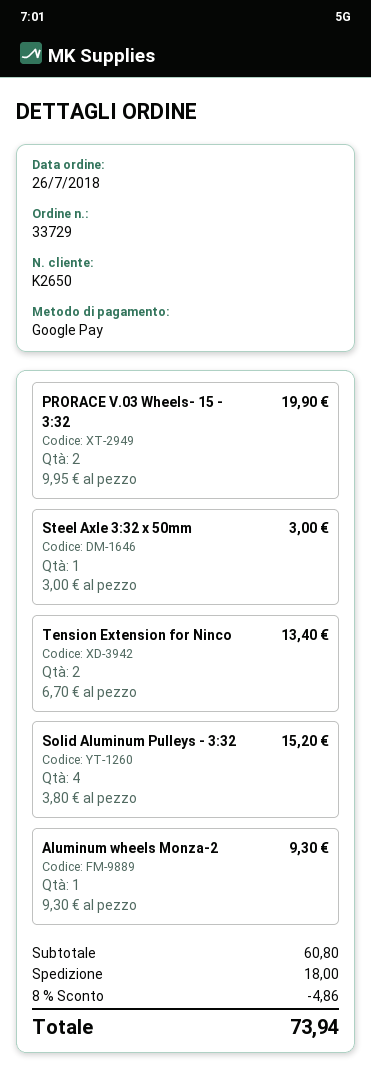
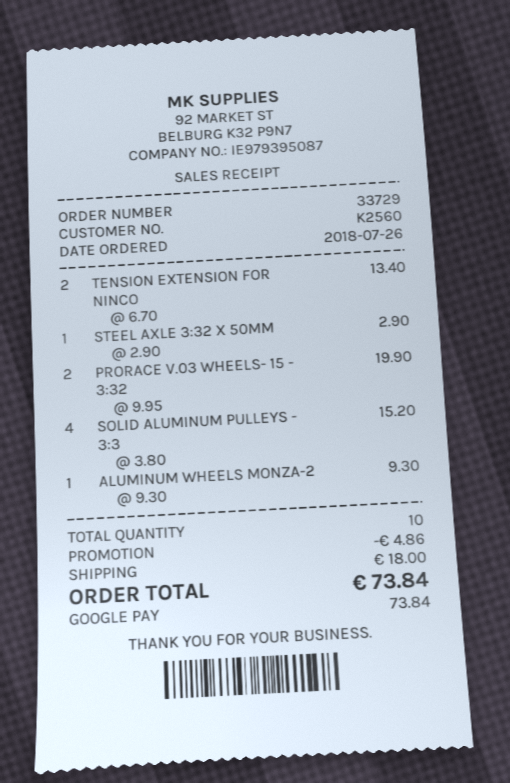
customer number: K2650 -> K2560
Steel Axle 3:32 x 50mm: 1 x 3.00 = 3.00 -> 1 x 2.90 = 2.90
total: 73.94 -> 73.84

